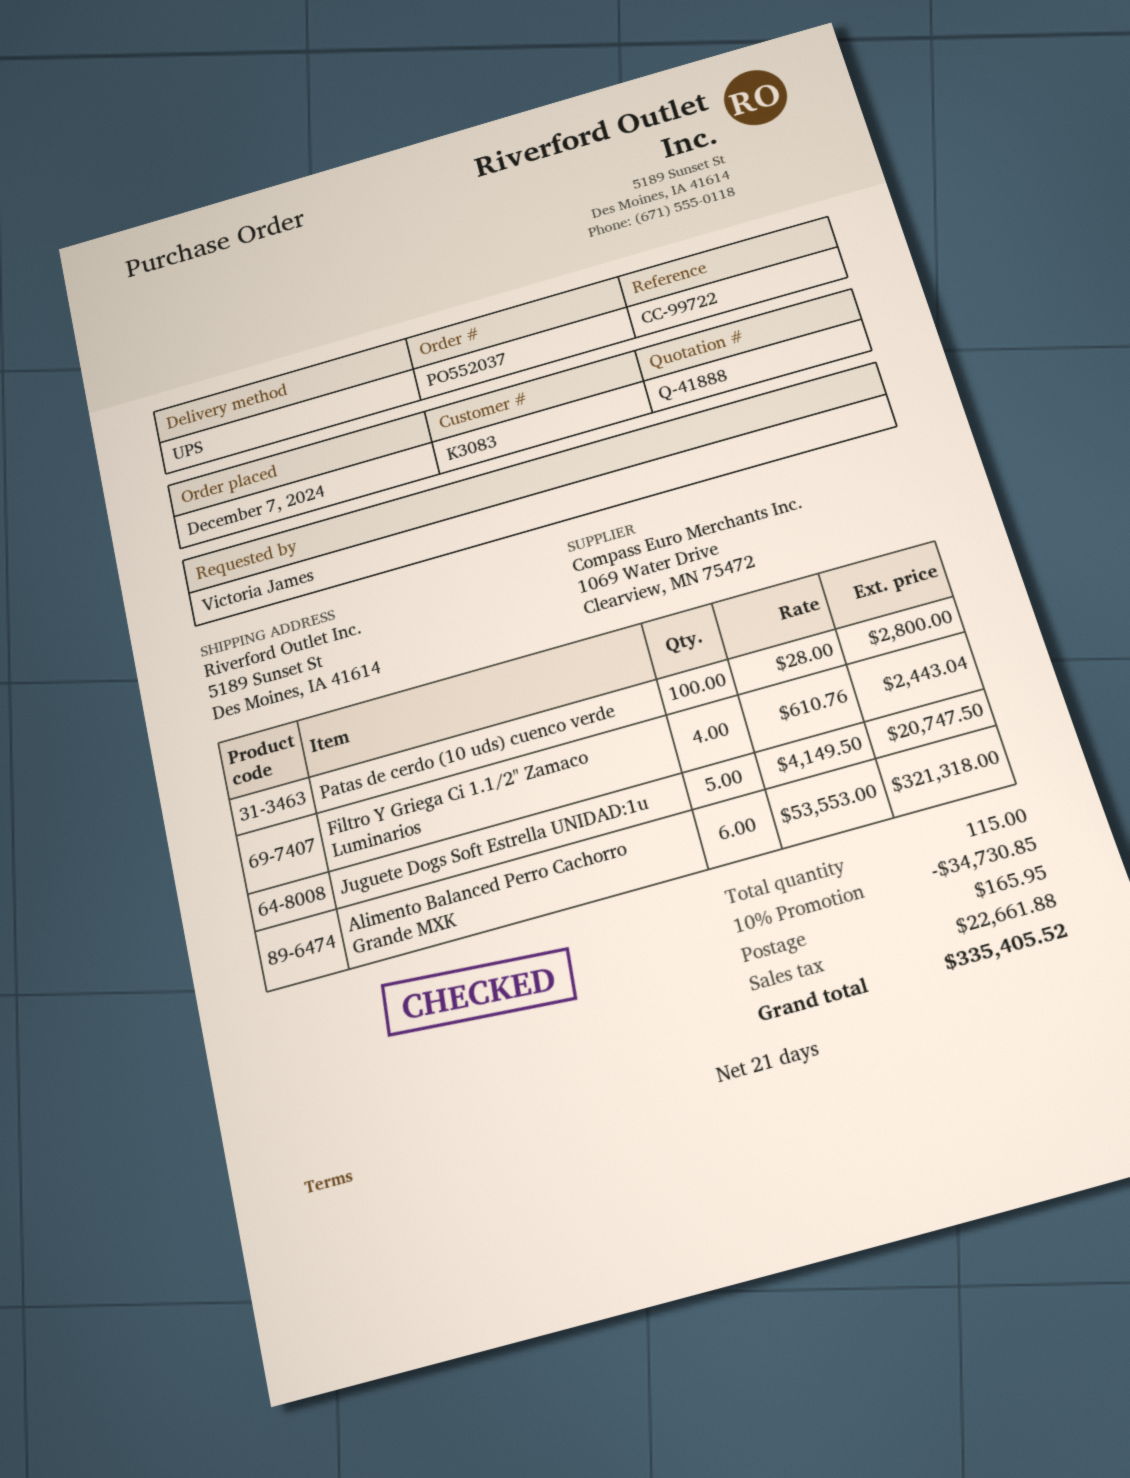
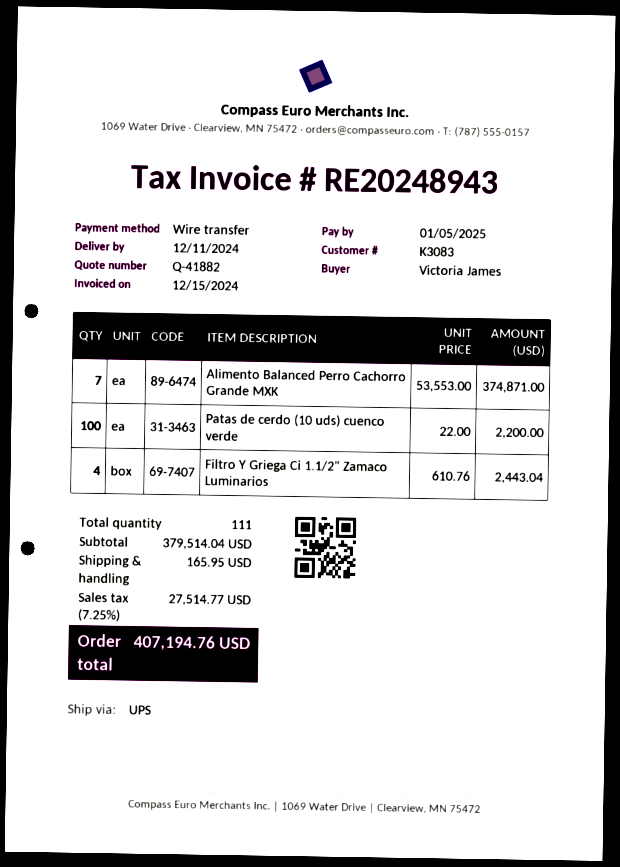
quote number: Q-41888 -> Q-41882
Patas de cerdo (10 uds) cuenco verde: 100 x 28.00 = 2800.00 -> 100 x 22.00 = 2200.00
Juguete Dogs Soft Estrella UNIDAD:1u: 5 x 4149.50 = 20747.50 -> none
Alimento Balanced Perro Cachorro Grande MXK: 6 x 53553.00 = 321318.00 -> 7 x 53553.00 = 374871.00
total quantity: 115 -> 111
discount: 10% = 34730.85 -> none
tax: 22661.88 -> 27514.77
total: 335405.52 -> 407194.76

